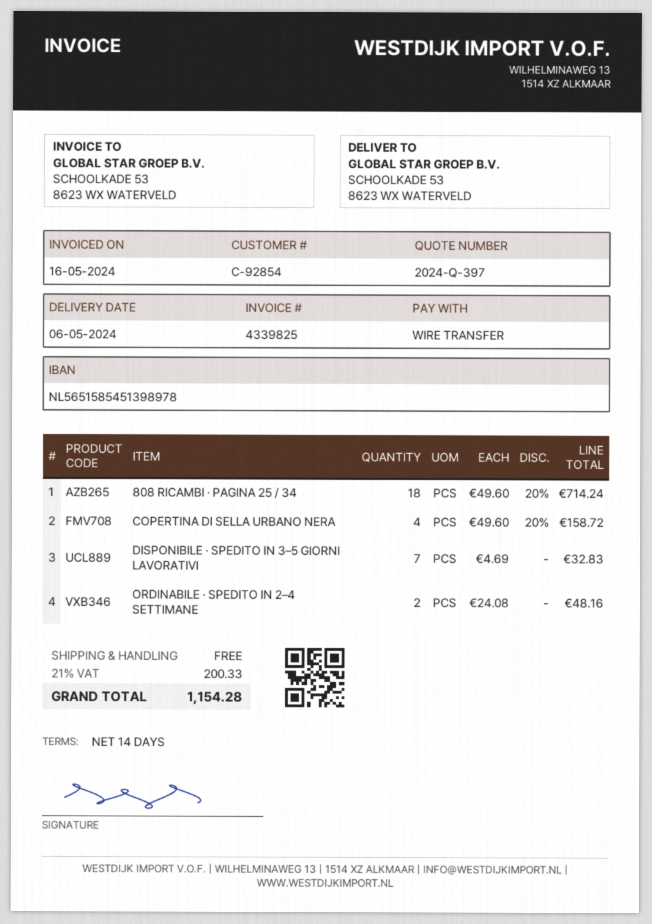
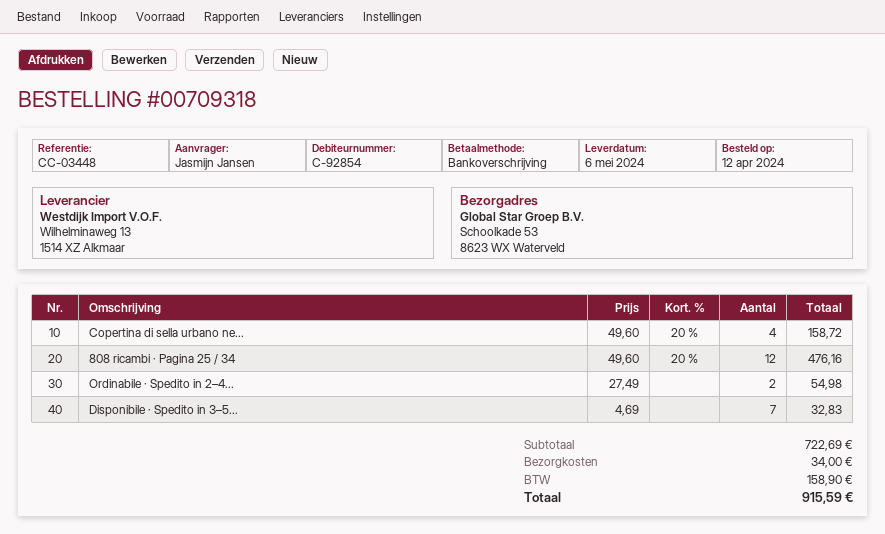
808 RICAMBI · PAGINA 25 / 34: 18 x 49.60 - 20% = 714.24 -> 12 x 49.60 - 20% = 476.16
ORDINABILE · SPEDITO IN 2–4 SETTIMANE: 2 x 24.08 = 48.16 -> 2 x 27.49 = 54.98
shipping: 0.00 -> 34.00
tax: 200.33 -> 158.90
total: 1154.28 -> 915.59

